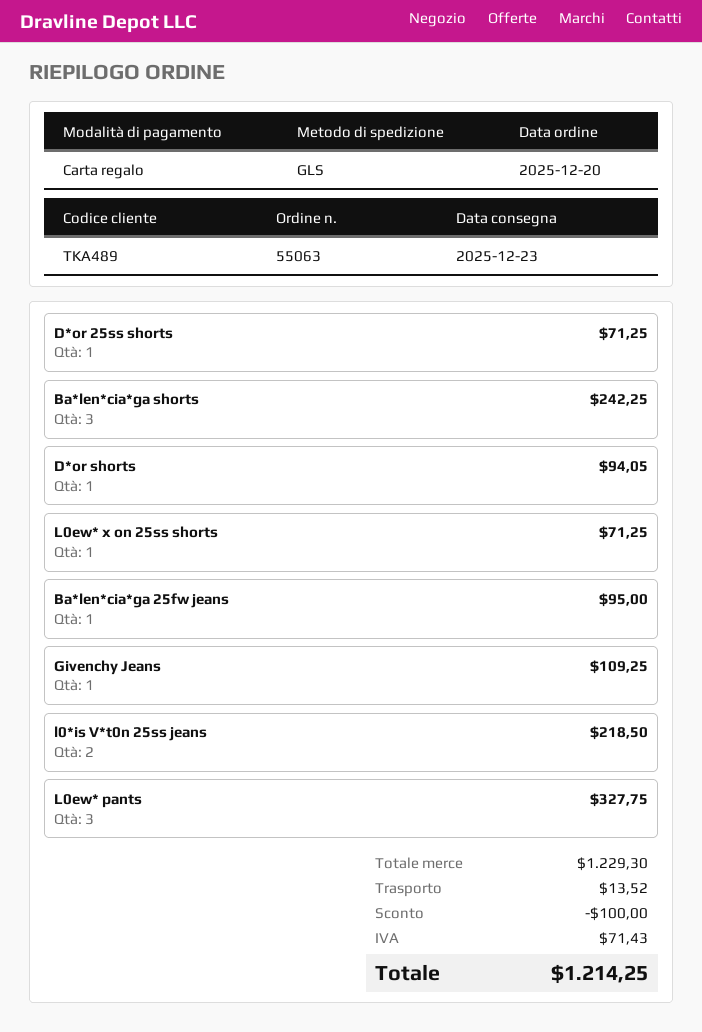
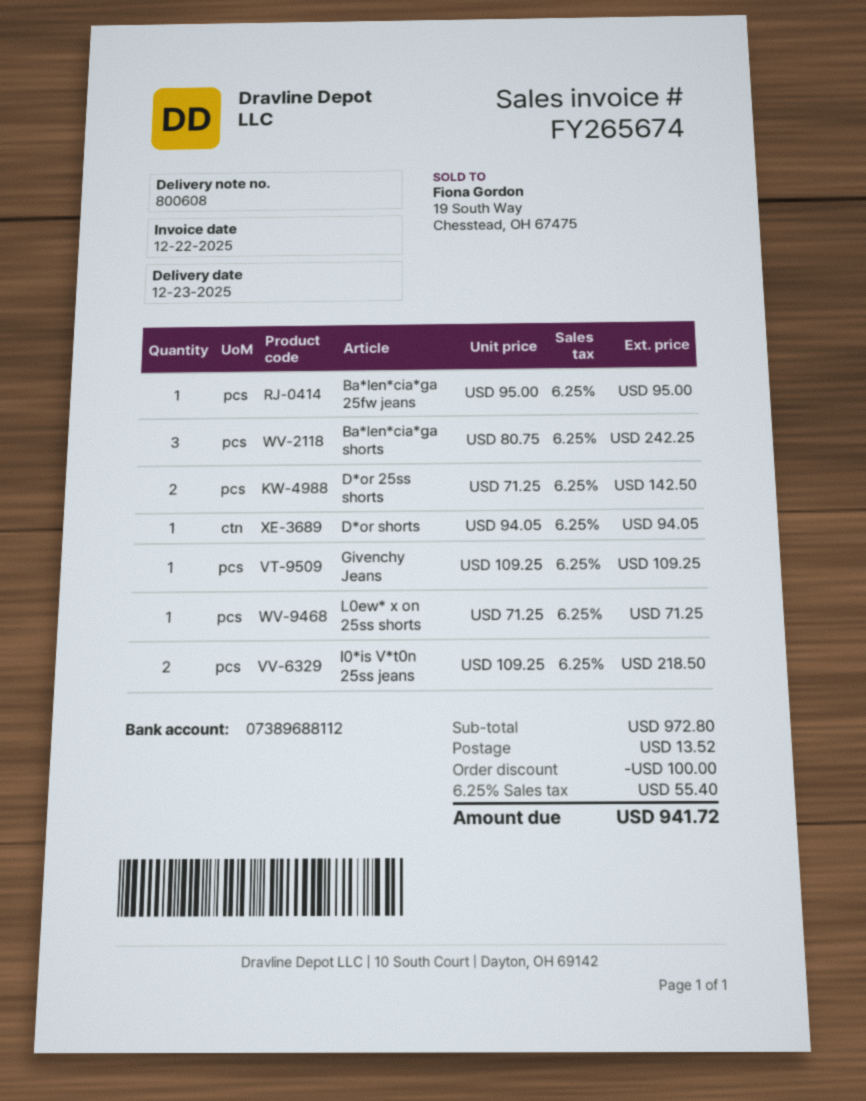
D*or 25ss shorts: 1 for 71.25 -> 2 for 142.50
L0ew* pants: 3 for 327.75 -> none
subtotal: 1229.30 -> 972.80
tax: 71.43 -> 55.40
total: 1214.25 -> 941.72

